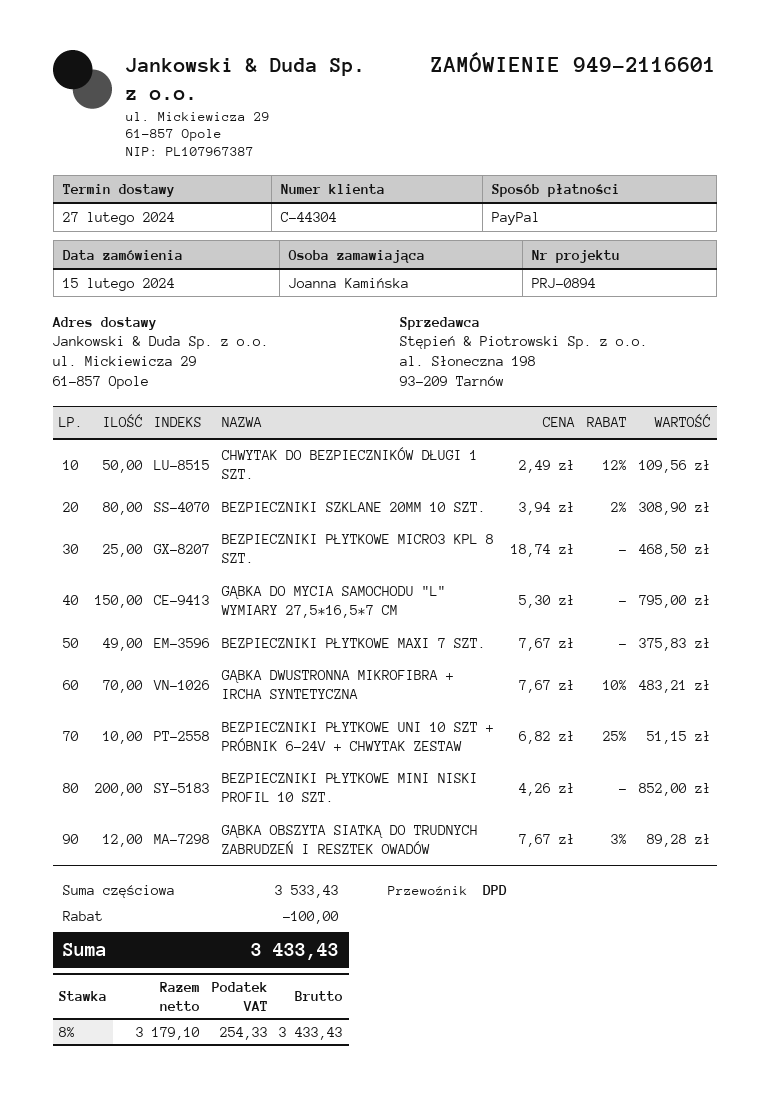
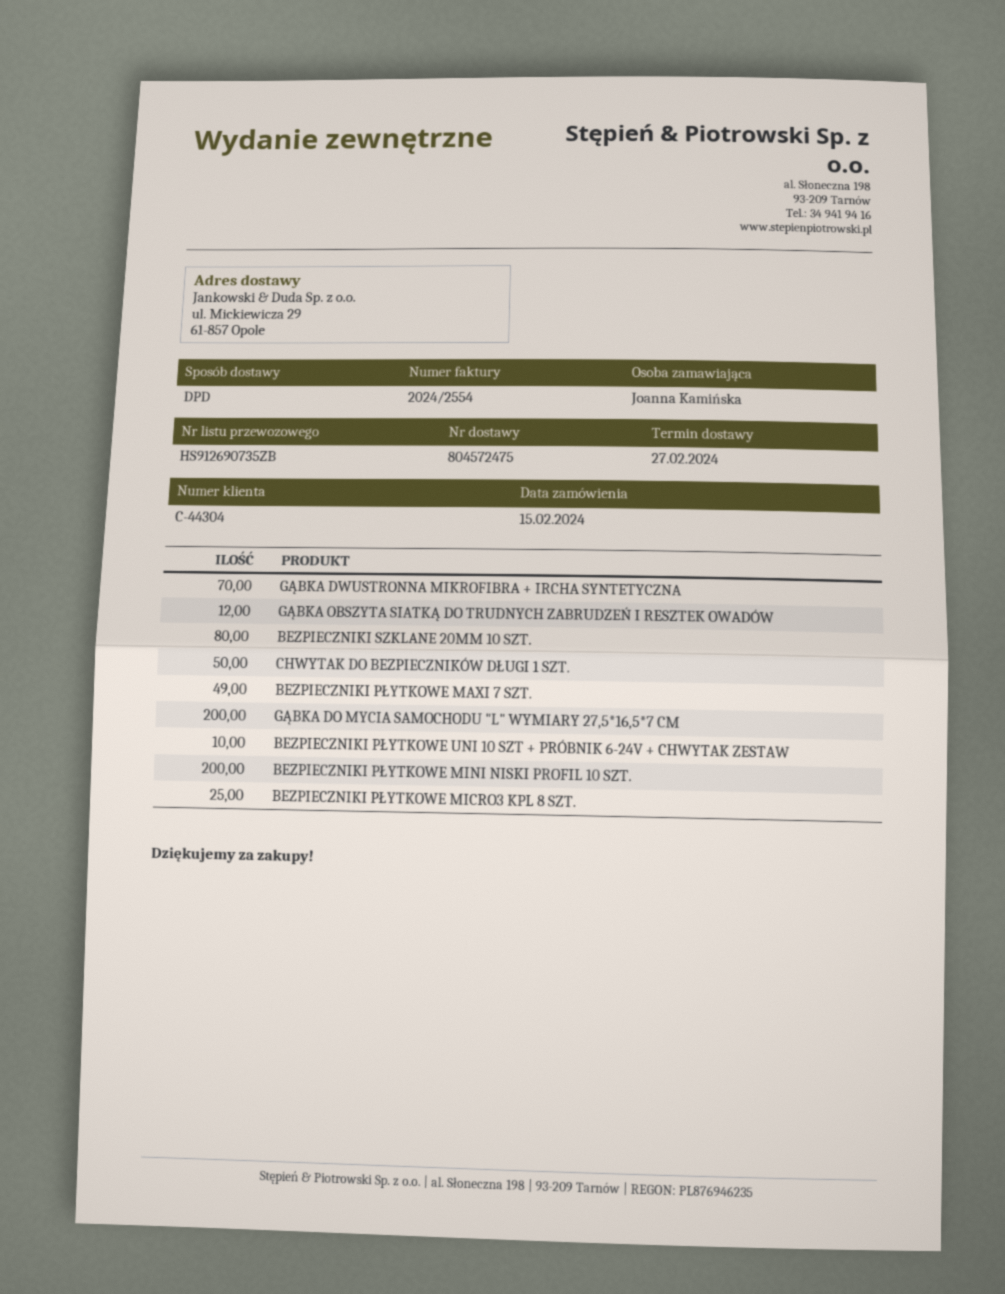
GĄBKA DO MYCIA SAMOCHODU "L" WYMIARY 27,5*16,5*7 CM: 150 -> 200

